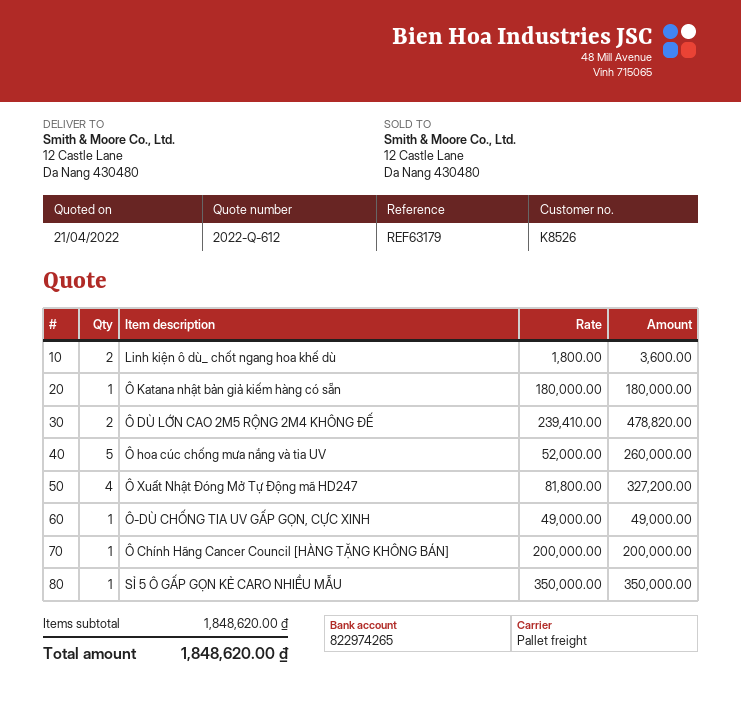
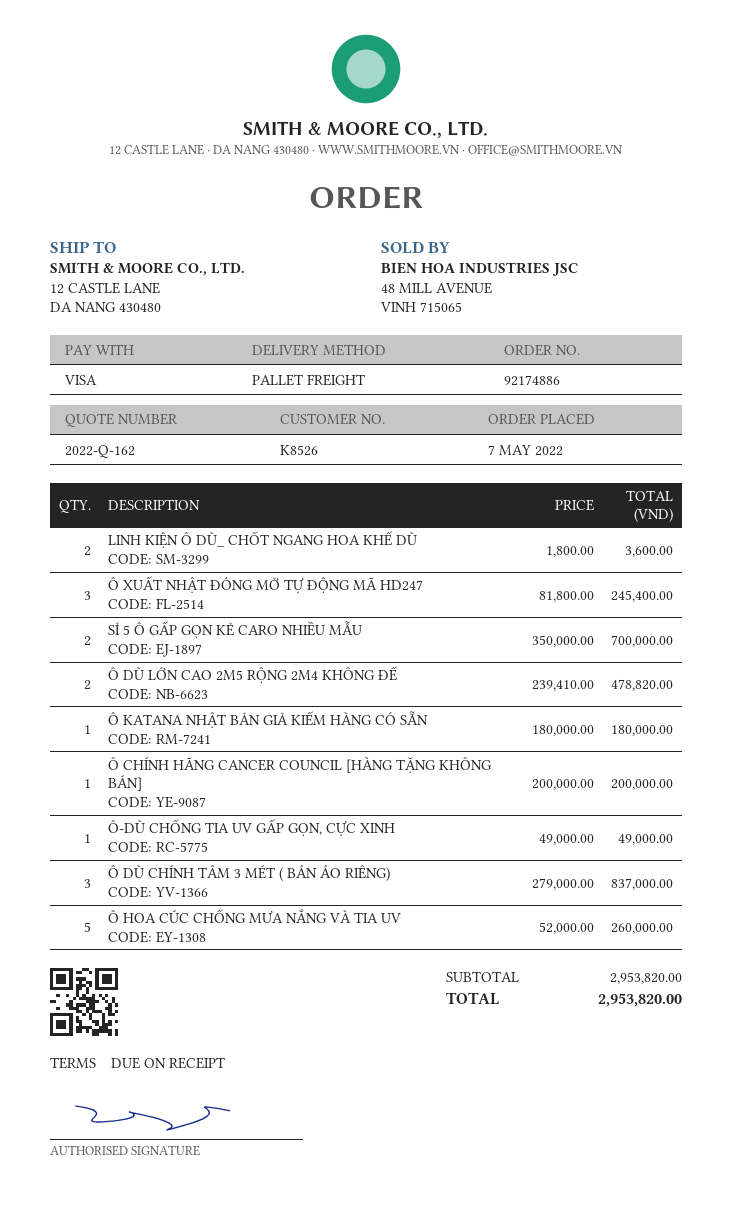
quote number: 2022-Q-612 -> 2022-Q-162
Ô Xuất Nhật Đóng Mở Tự Động mã HD247: 4 x 81800.00 = 327200.00 -> 3 x 81800.00 = 245400.00
SỈ 5 Ô GẤP GỌN KẺ CARO NHIỀU MẪU: 1 x 350000.00 = 350000.00 -> 2 x 350000.00 = 700000.00
Ô DÙ CHÍNH TÂM 3 MÉT ( BÁN ÁO RIÊNG): none -> 3 x 279000.00 = 837000.00
subtotal: 1848620.00 -> 2953820.00
total: 1848620.00 -> 2953820.00

